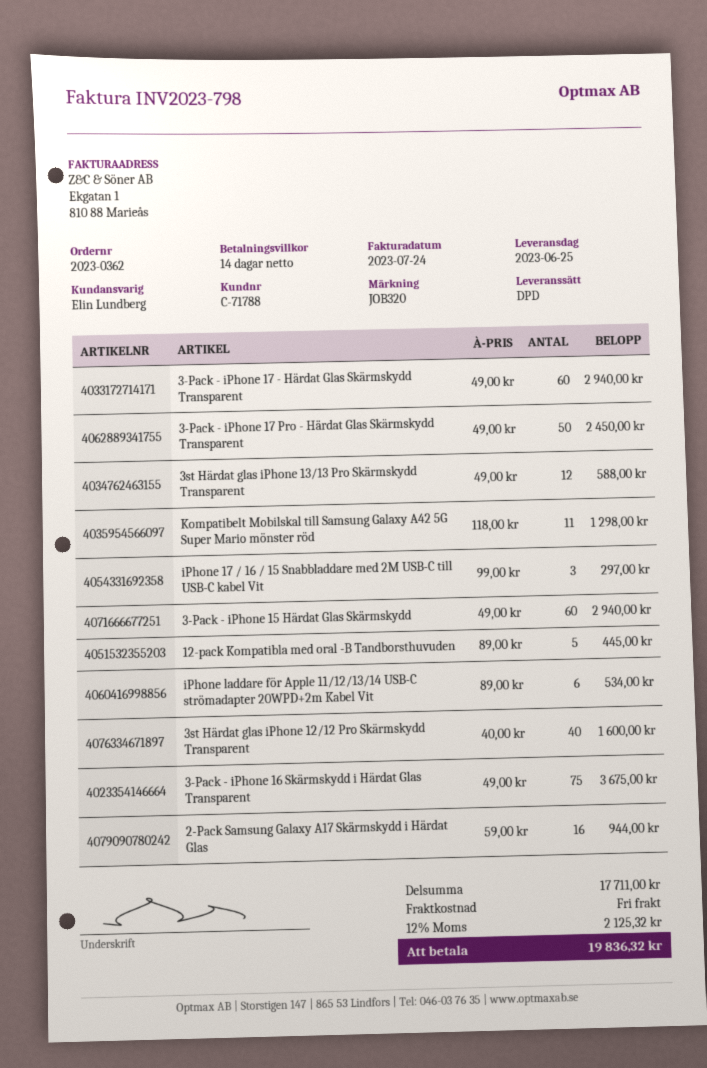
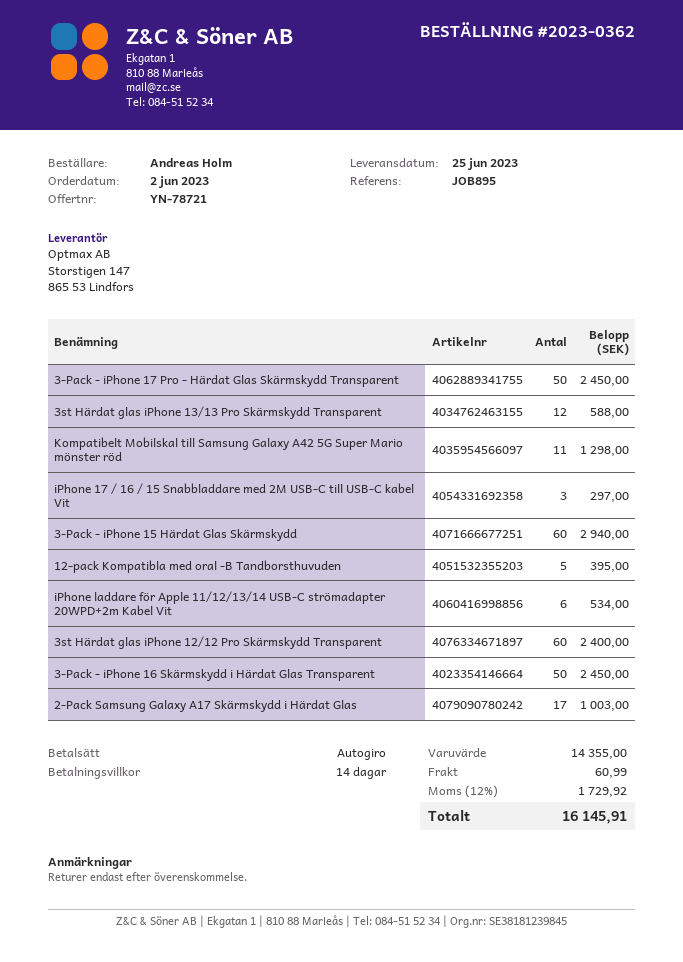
reference: JOB320 -> JOB895
3-Pack - iPhone 17 - Härdat Glas Skärmskydd Transparent: 60 for 2940.00 -> none
12-pack Kompatibla med oral -B Tandborsthuvuden: 5 for 445.00 -> 5 for 395.00
3st Härdat glas iPhone 12/12 Pro Skärmskydd Transparent: 40 for 1600.00 -> 60 for 2400.00
3-Pack - iPhone 16 Skärmskydd i Härdat Glas Transparent: 75 for 3675.00 -> 50 for 2450.00
2-Pack Samsung Galaxy A17 Skärmskydd i Härdat Glas: 16 for 944.00 -> 17 for 1003.00
subtotal: 17711.00 -> 14355.00
shipping: 0.00 -> 60.99
tax: 12% = 2125.32 -> 12% = 1729.92
total: 19836.32 -> 16145.91

